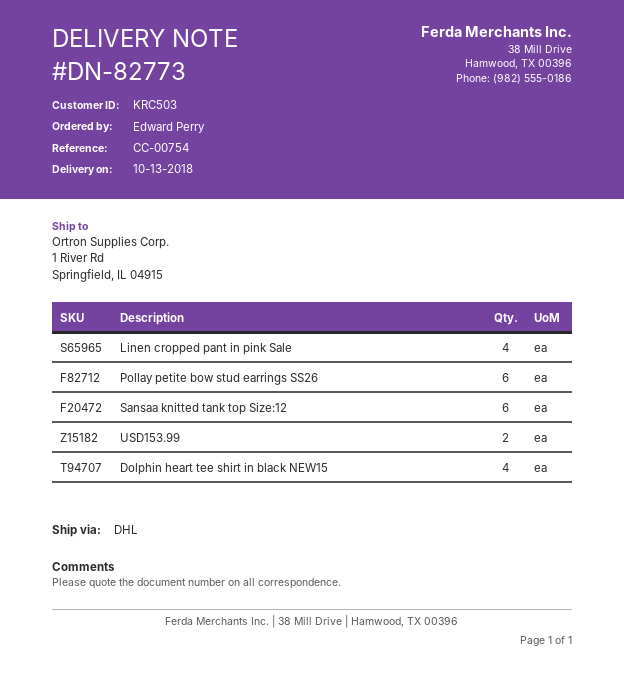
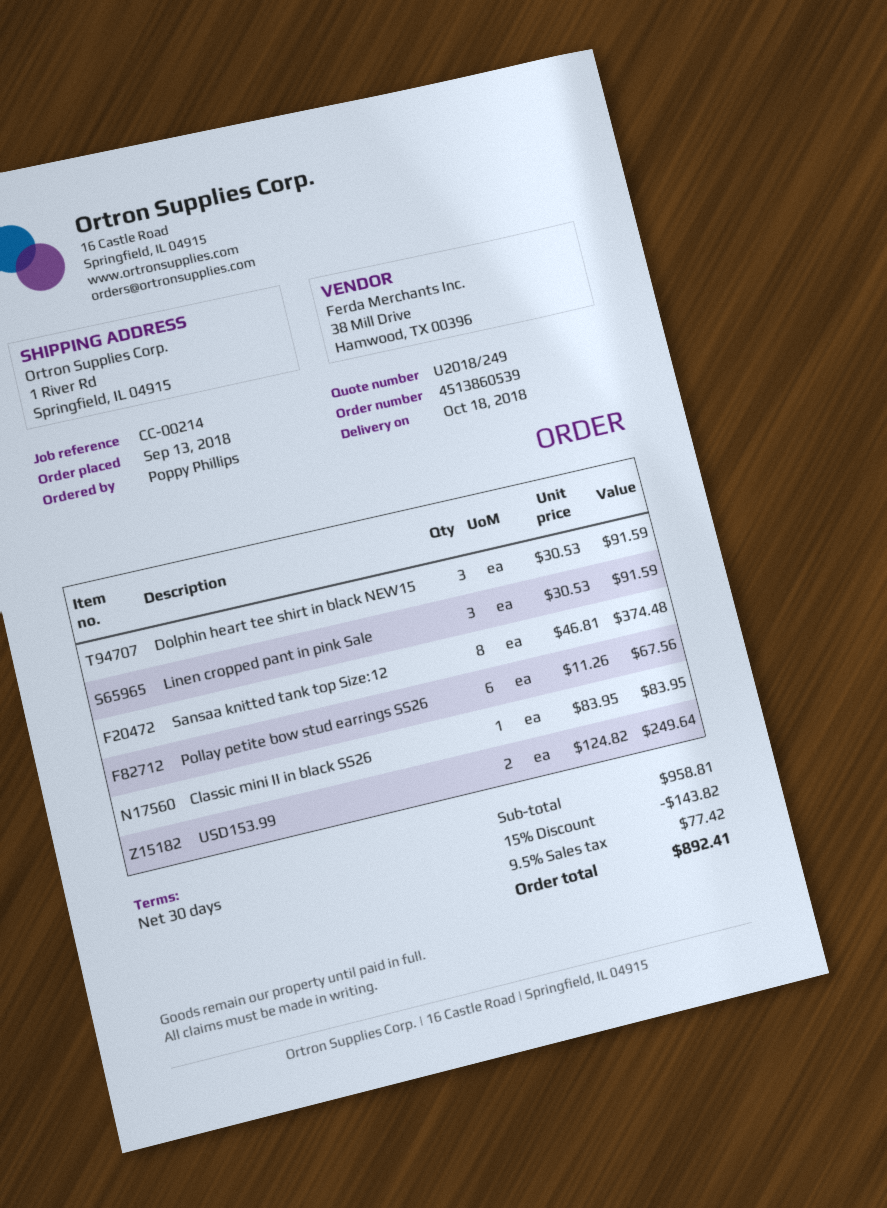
delivery date: 2018-10-13 -> 2018-10-18
reference: CC-00754 -> CC-00214
ordered by: Edward Perry -> Poppy Phillips
Linen cropped pant in pink Sale: 4 -> 3
Sansaa knitted tank top Size:12: 6 -> 8
Dolphin heart tee shirt in black NEW15: 4 -> 3
Classic mini II in black SS26: none -> 1

